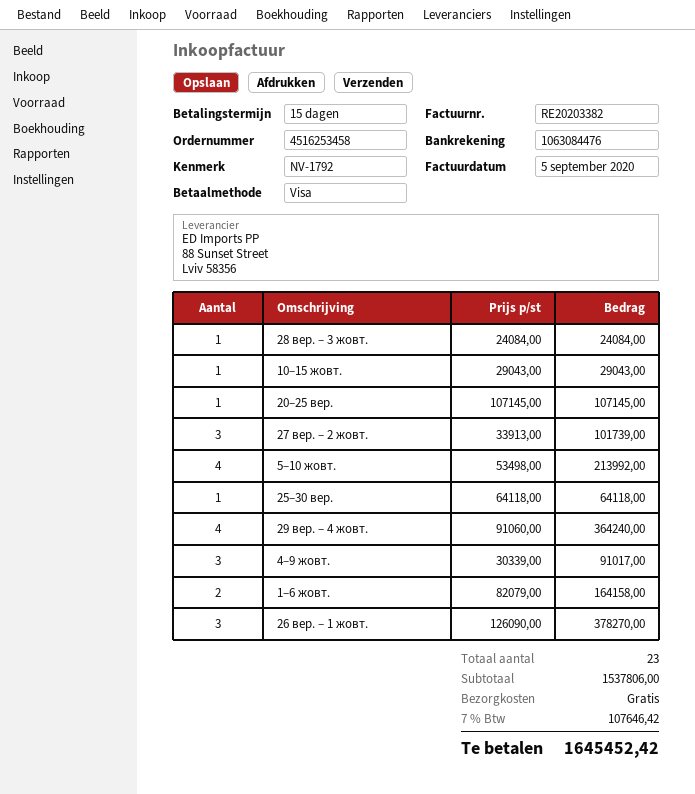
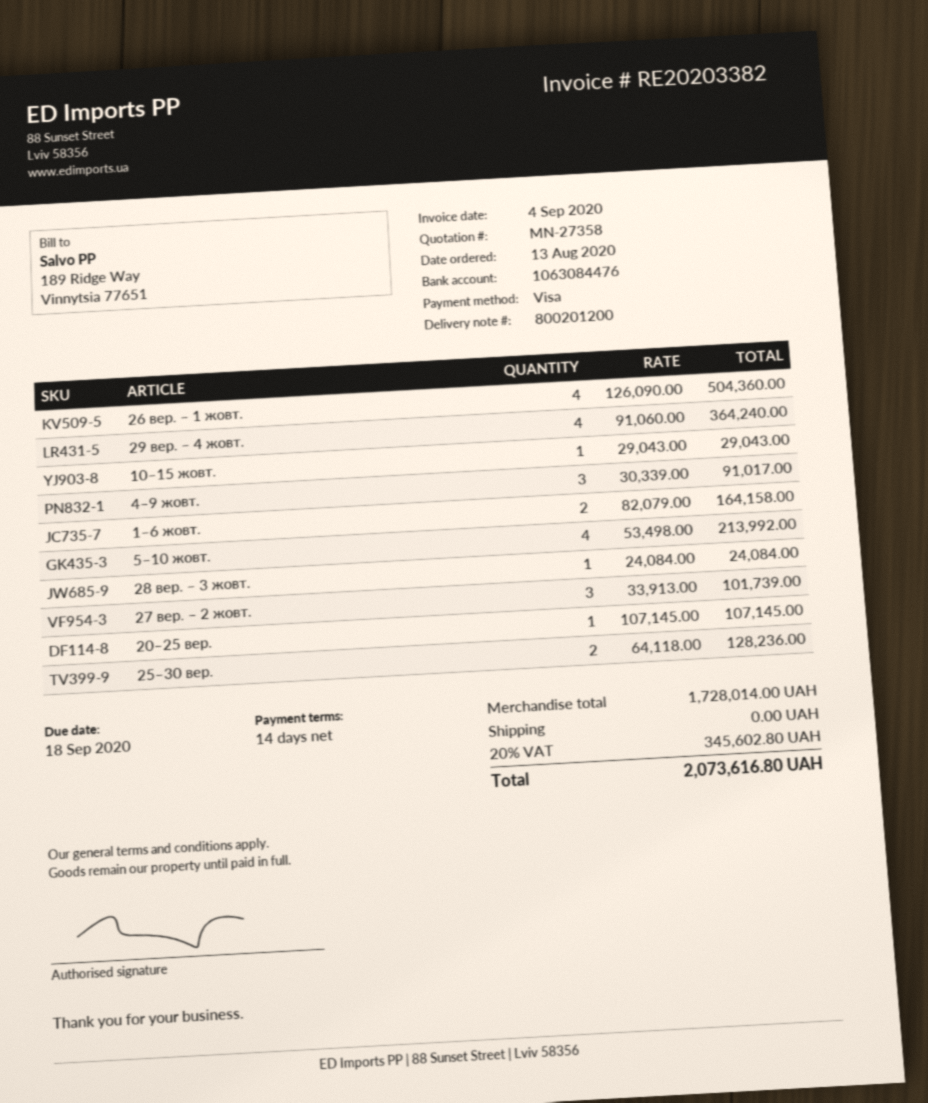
invoice date: 2020-09-05 -> 2020-09-04
payment terms: 15 days -> 14 days
25–30 вер.: 1 x 64118.00 = 64118.00 -> 2 x 64118.00 = 128236.00
26 вер. – 1 жовт.: 3 x 126090.00 = 378270.00 -> 4 x 126090.00 = 504360.00
subtotal: 1537806.00 -> 1728014.00
tax: 7% = 107646.42 -> 20% = 345602.80
total: 1645452.42 -> 2073616.80

